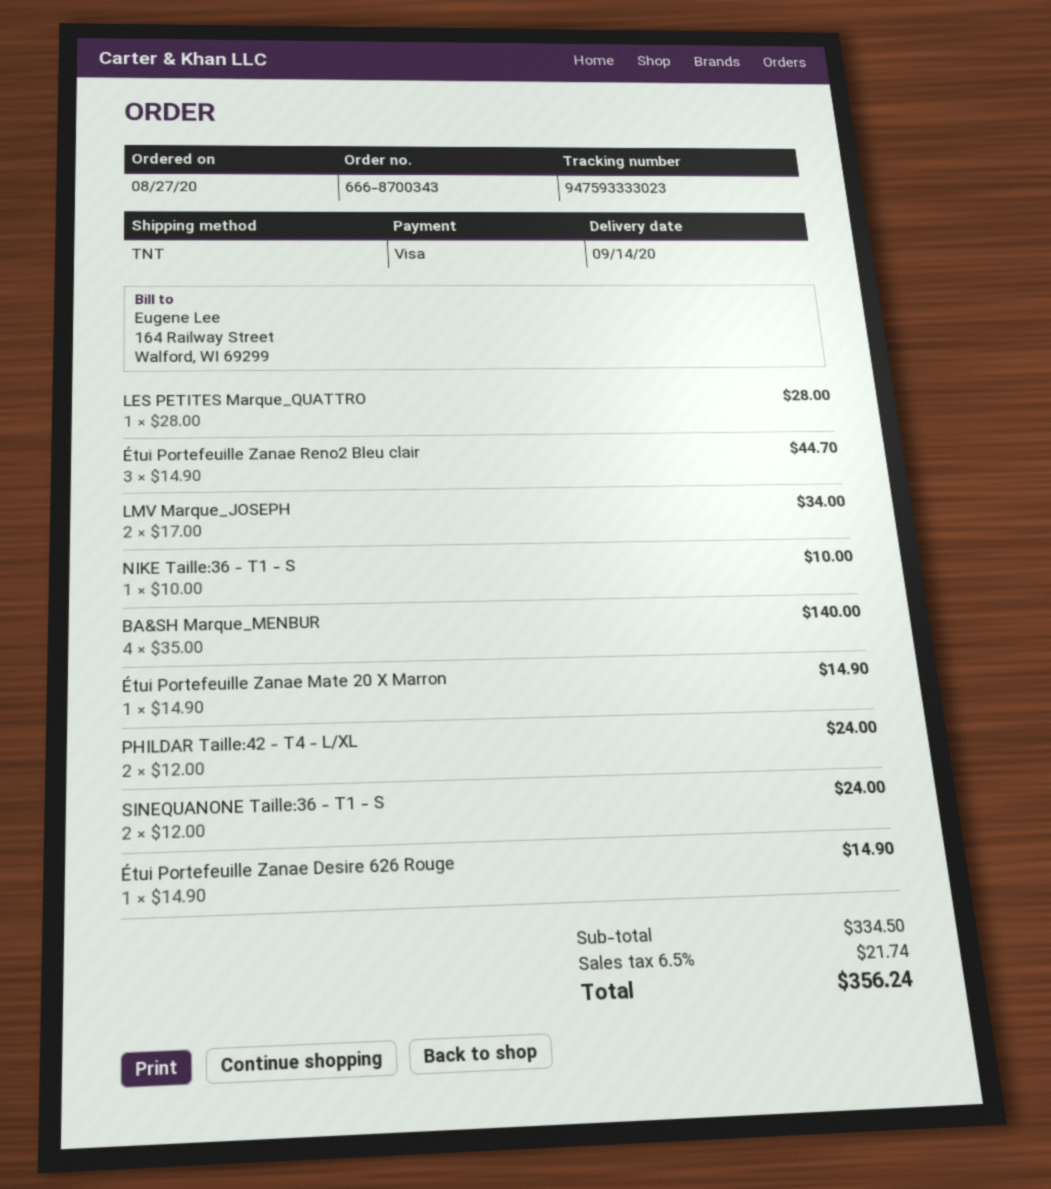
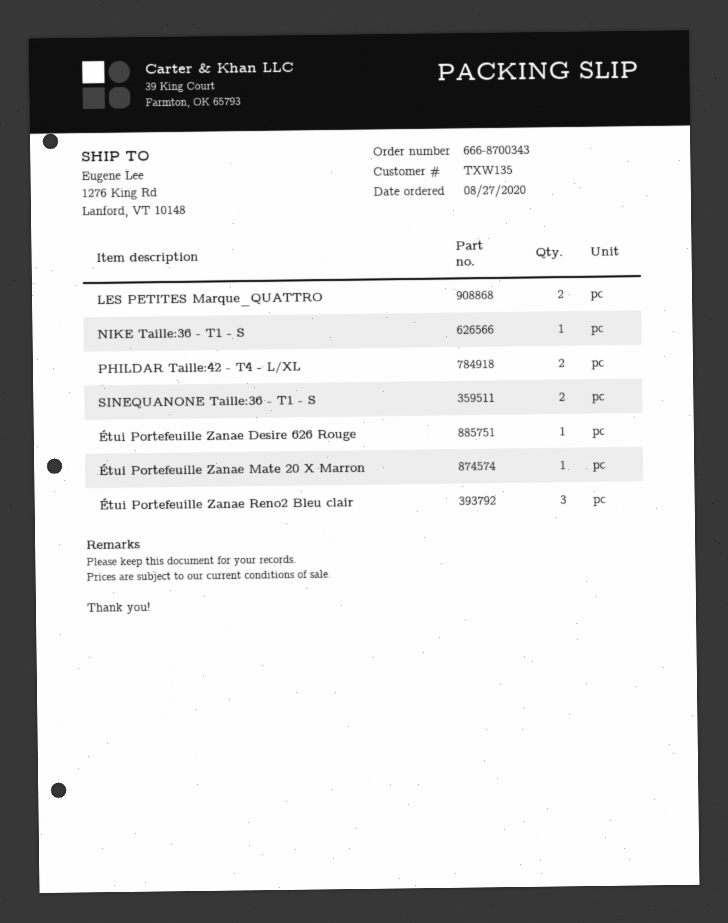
LES PETITES Marque_QUATTRO: 1 -> 2
LMV Marque_JOSEPH: 2 -> none
BA&SH Marque_MENBUR: 4 -> none

